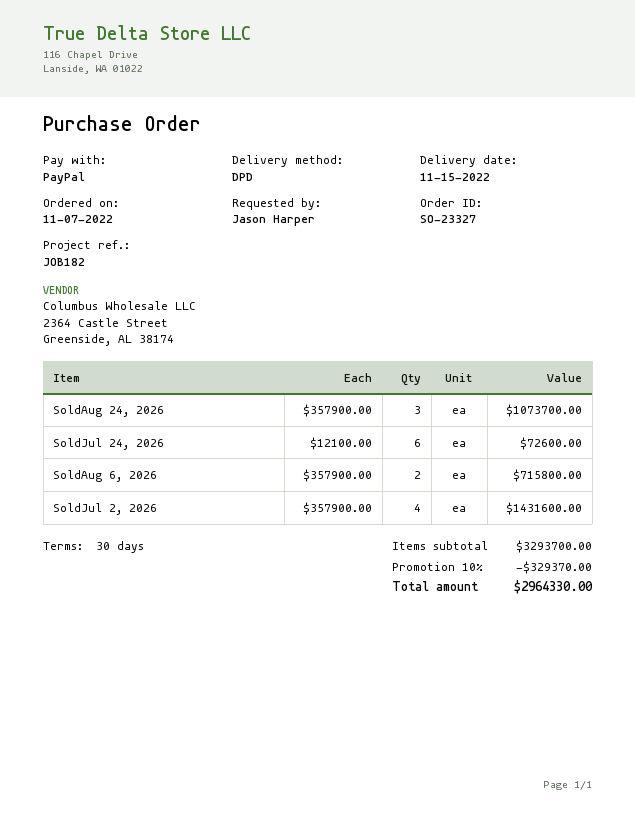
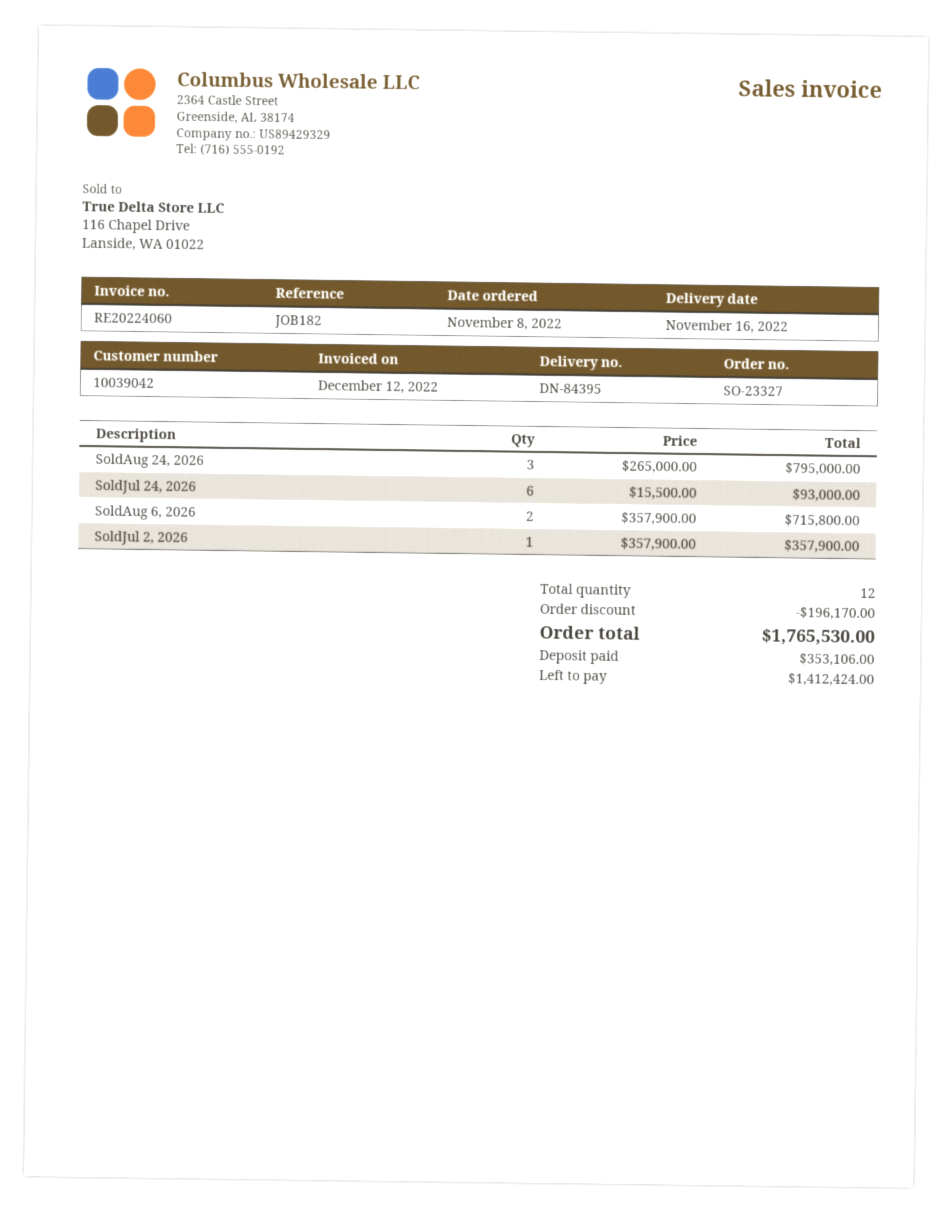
order date: 2022-11-07 -> 2022-11-08
delivery date: 2022-11-15 -> 2022-11-16
SoldAug 24, 2026: 3 x 357900.00 = 1073700.00 -> 3 x 265000.00 = 795000.00
SoldJul 24, 2026: 6 x 12100.00 = 72600.00 -> 6 x 15500.00 = 93000.00
SoldJul 2, 2026: 4 x 357900.00 = 1431600.00 -> 1 x 357900.00 = 357900.00
discount: 329370.00 -> 196170.00
total: 2964330.00 -> 1765530.00

